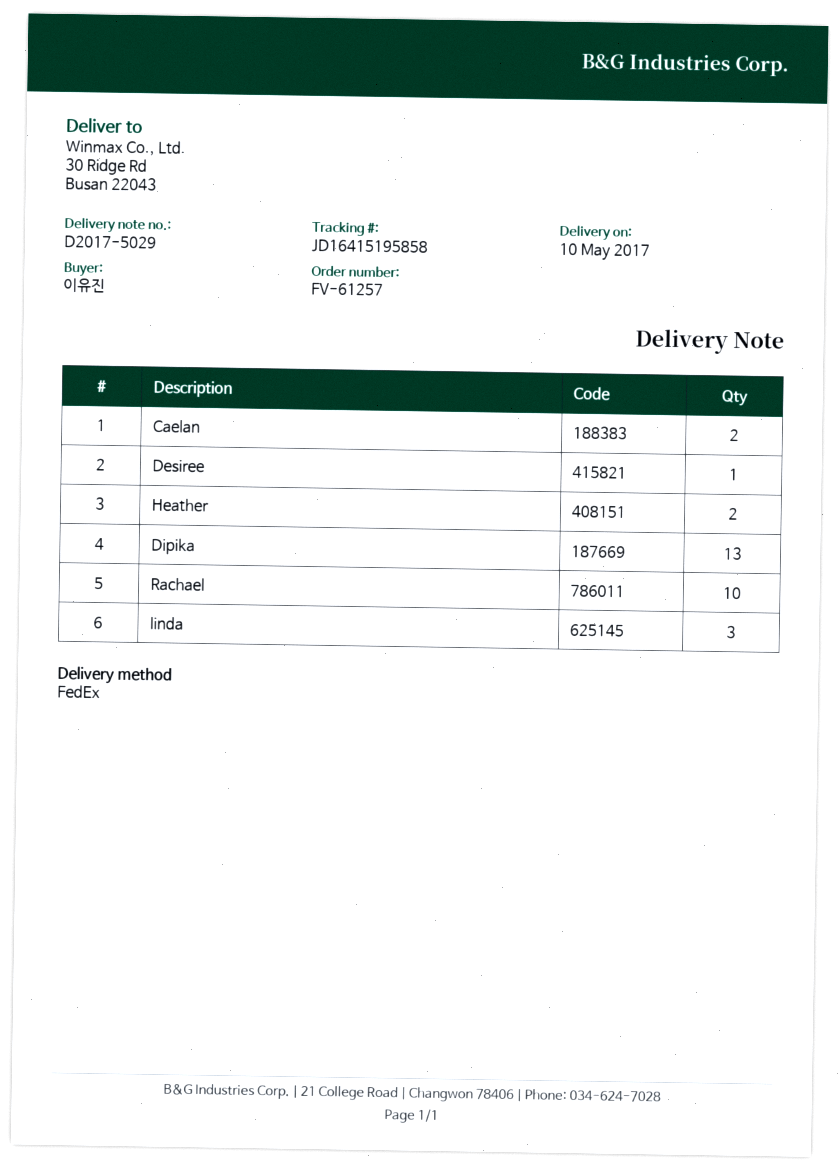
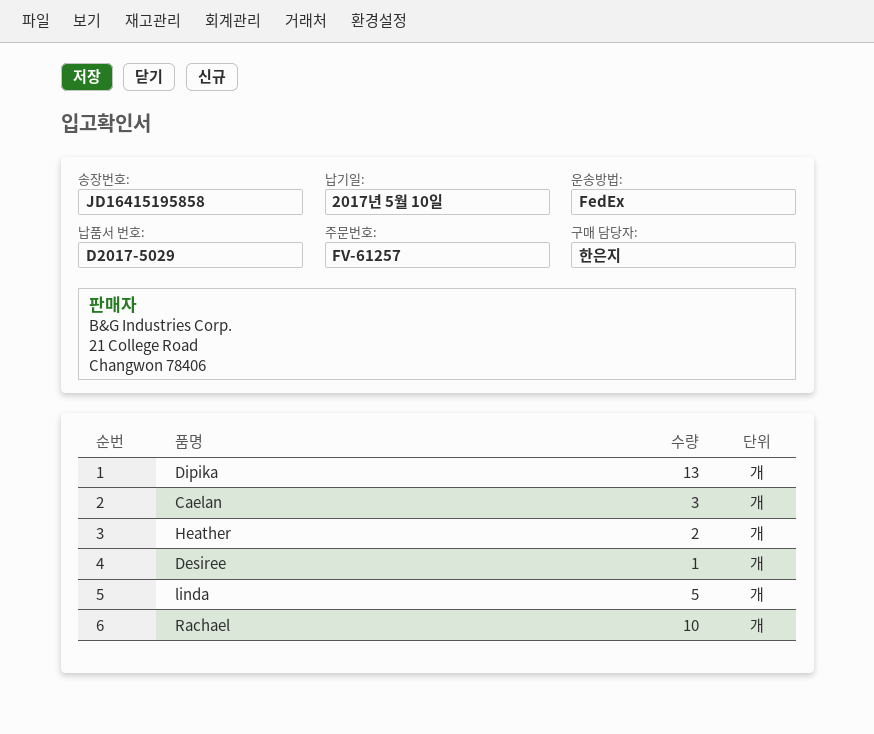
ordered by: 이유진 -> 한은지
Caelan: 2 -> 3
linda: 3 -> 5

